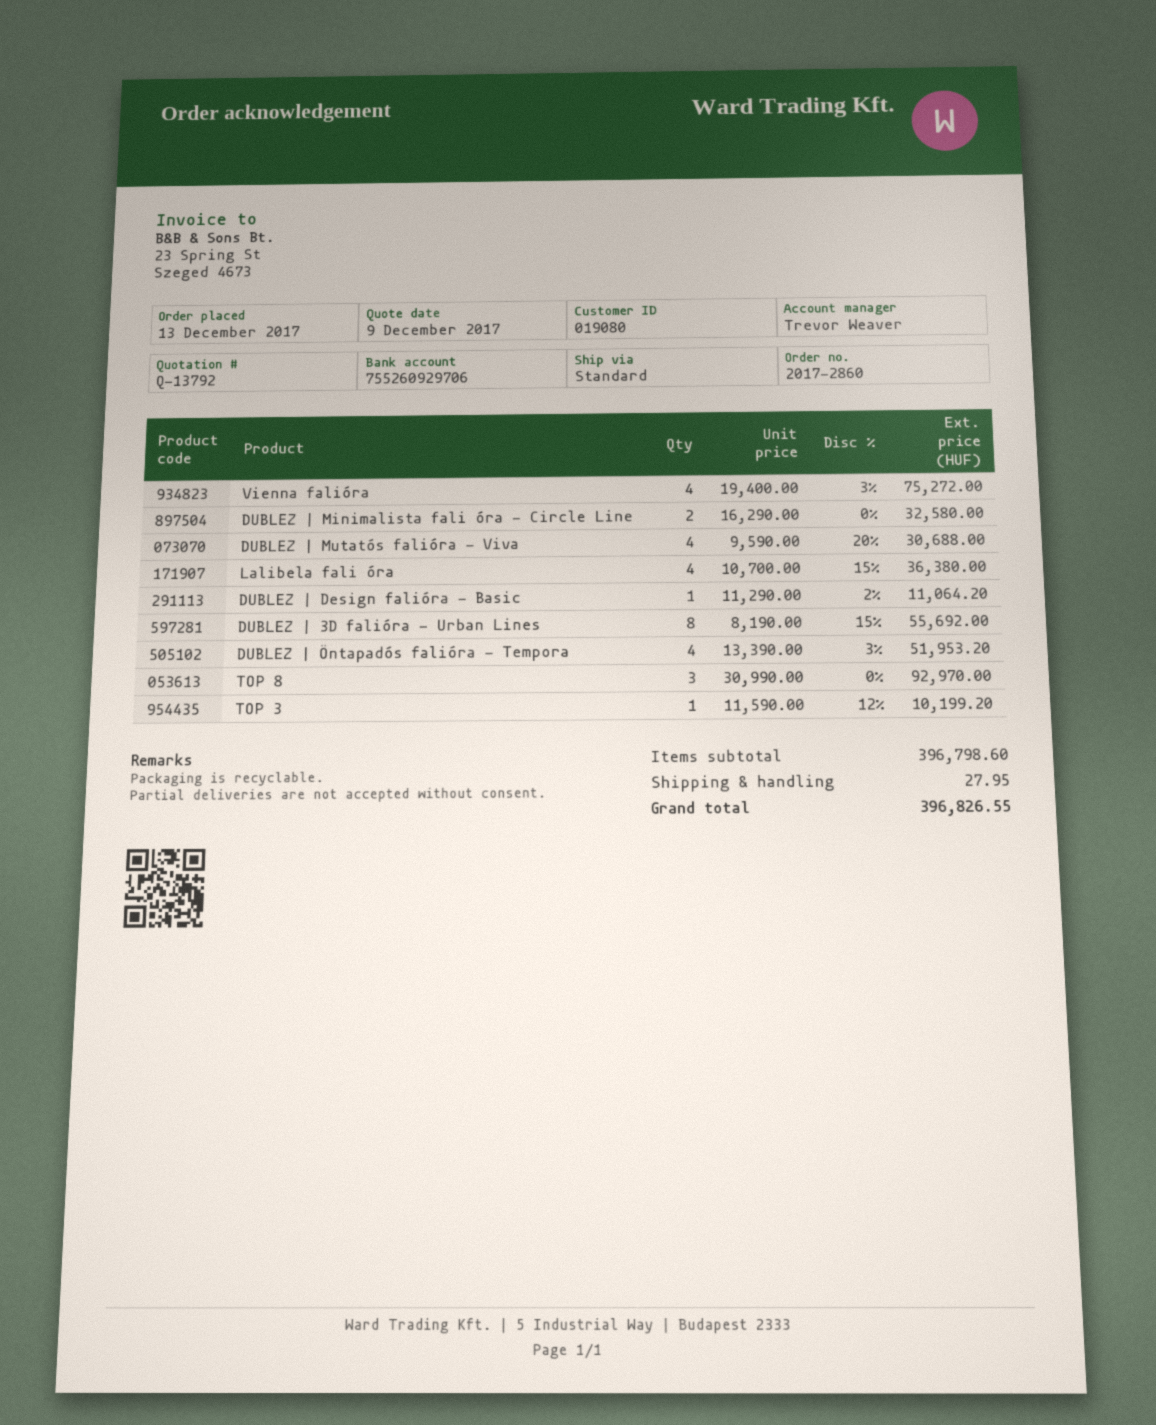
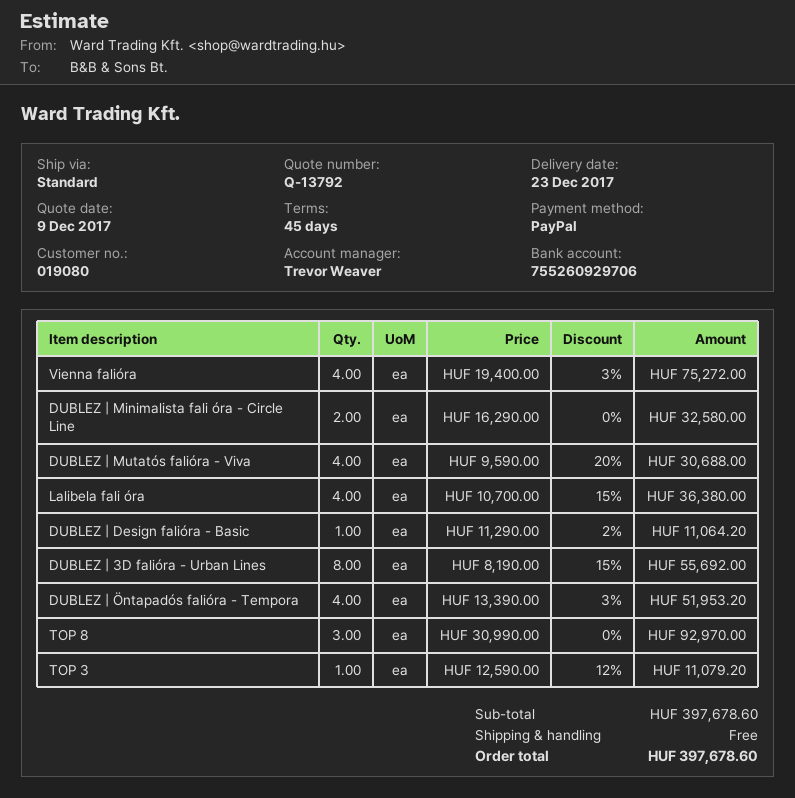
TOP 3: 1 x 11590.00 - 12% = 10199.20 -> 1 x 12590.00 - 12% = 11079.20
subtotal: 396798.60 -> 397678.60
shipping: 27.95 -> 0.00
total: 396826.55 -> 397678.60

